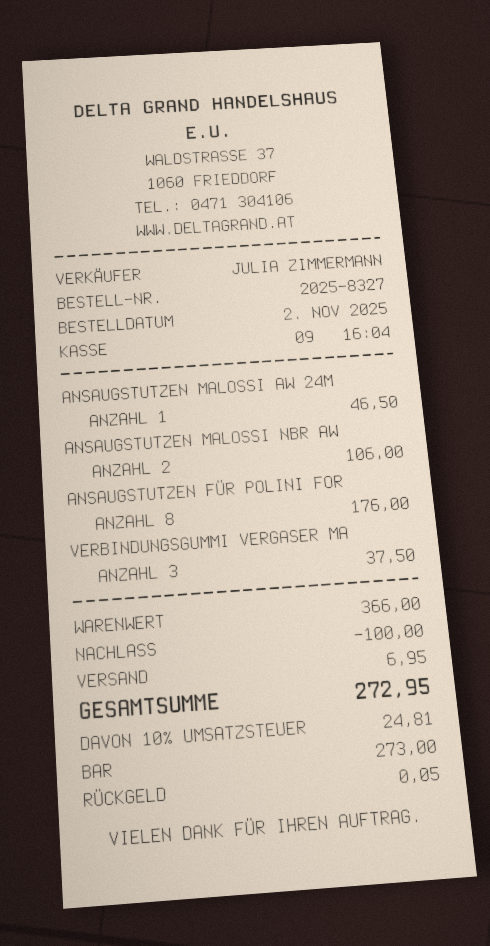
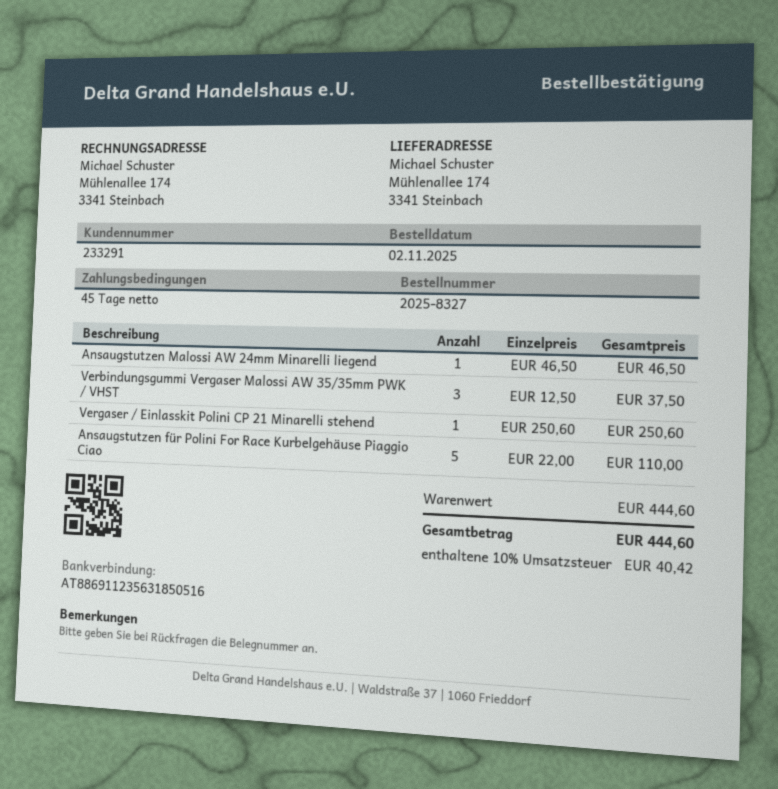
ANSAUGSTUTZEN MALOSSI NBR AW: 2 for 106.00 -> none
ANSAUGSTUTZEN FÜR POLINI FOR: 8 for 176.00 -> 5 for 110.00
Vergaser / Einlasskit Polini CP 21 Minarelli stehend: none -> 1 for 250.60
subtotal: 366.00 -> 444.60
discount: 100.00 -> none
shipping: 6.95 -> none
tax: 10% = 24.81 -> 10% = 40.42
total: 272.95 -> 444.60

